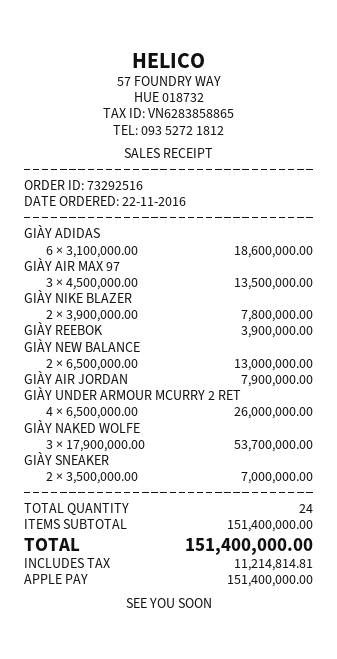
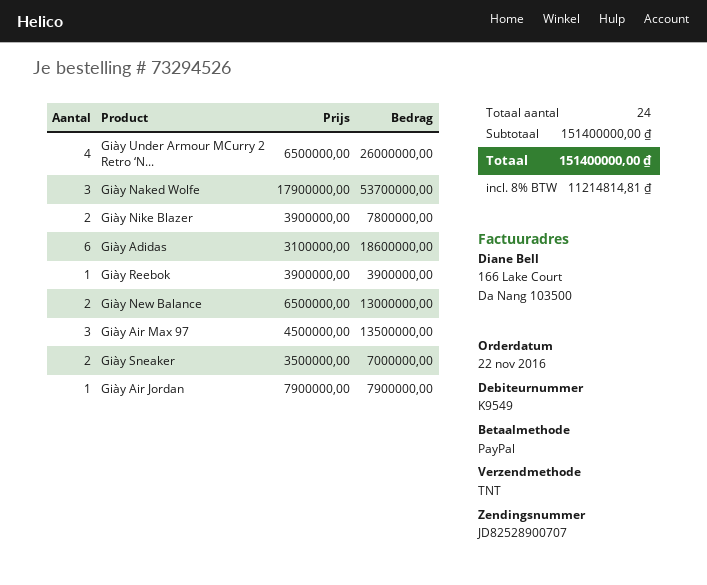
order number: 73292516 -> 73294526
payment method: Apple Pay -> PayPal

